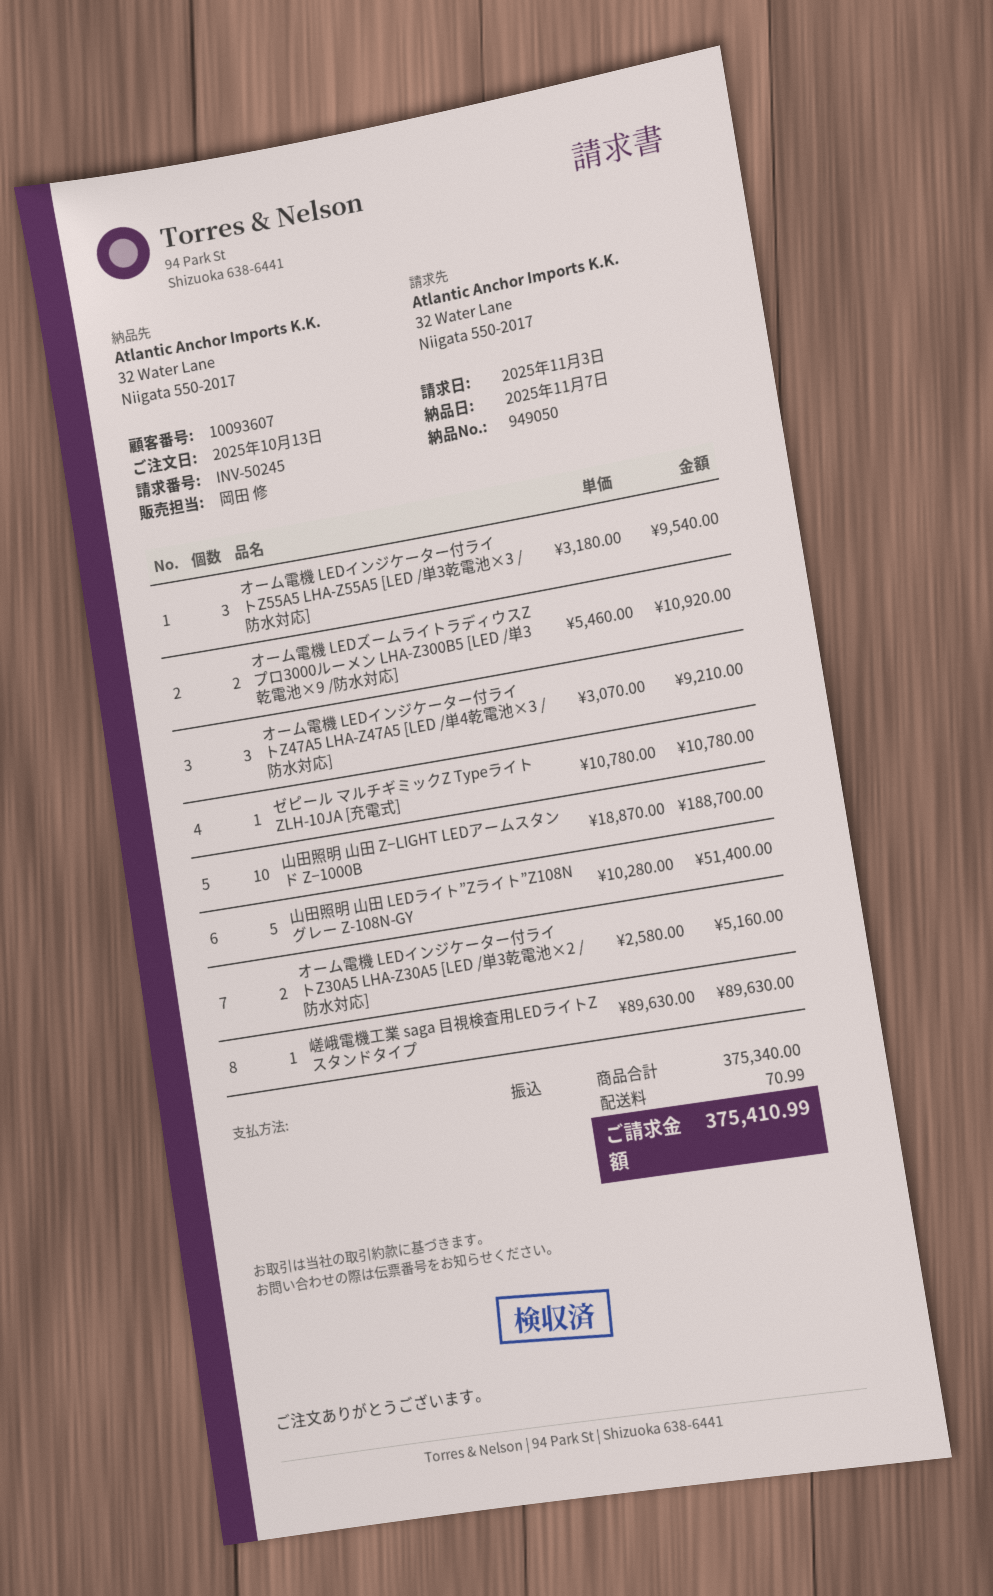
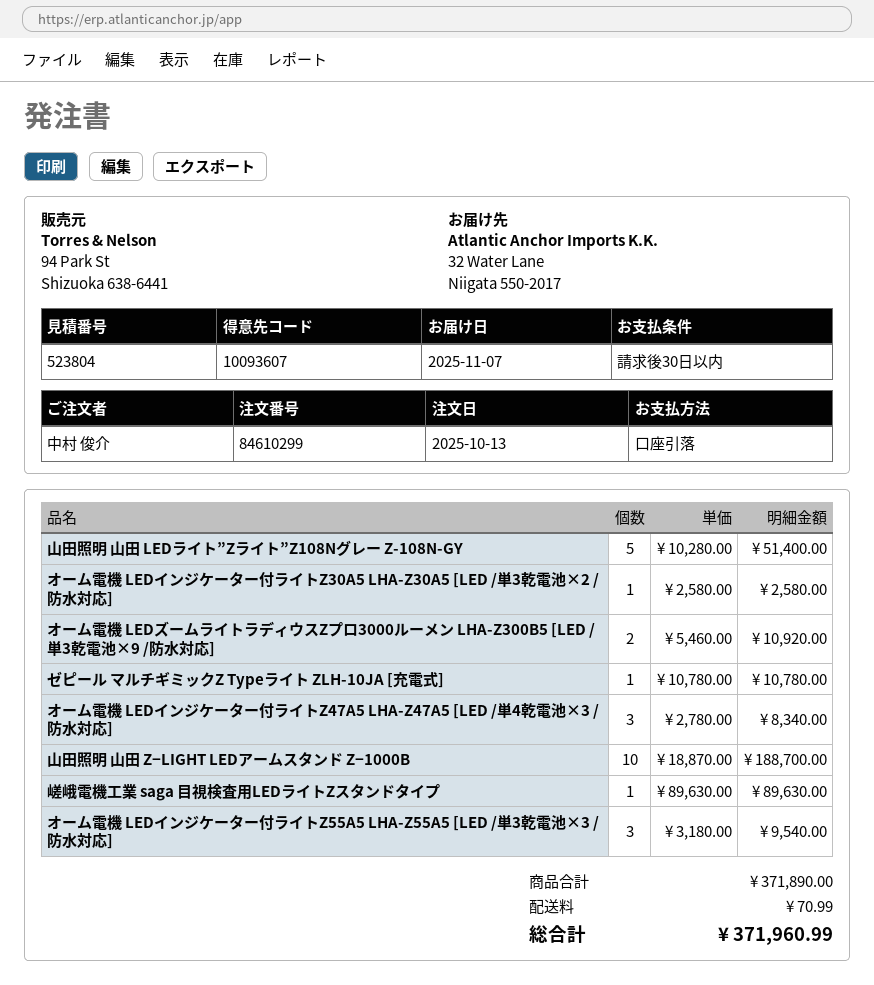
payment method: bank transfer -> direct debit
オーム電機 LEDインジケーター付ライトZ47A5 LHA-Z47A5 [LED /単4乾電池×3 /防水対応]: 3 x 3070.00 = 9210.00 -> 3 x 2780.00 = 8340.00
オーム電機 LEDインジケーター付ライトZ30A5 LHA-Z30A5 [LED /単3乾電池×2 /防水対応]: 2 x 2580.00 = 5160.00 -> 1 x 2580.00 = 2580.00
subtotal: 375340.00 -> 371890.00
total: 375410.99 -> 371960.99

